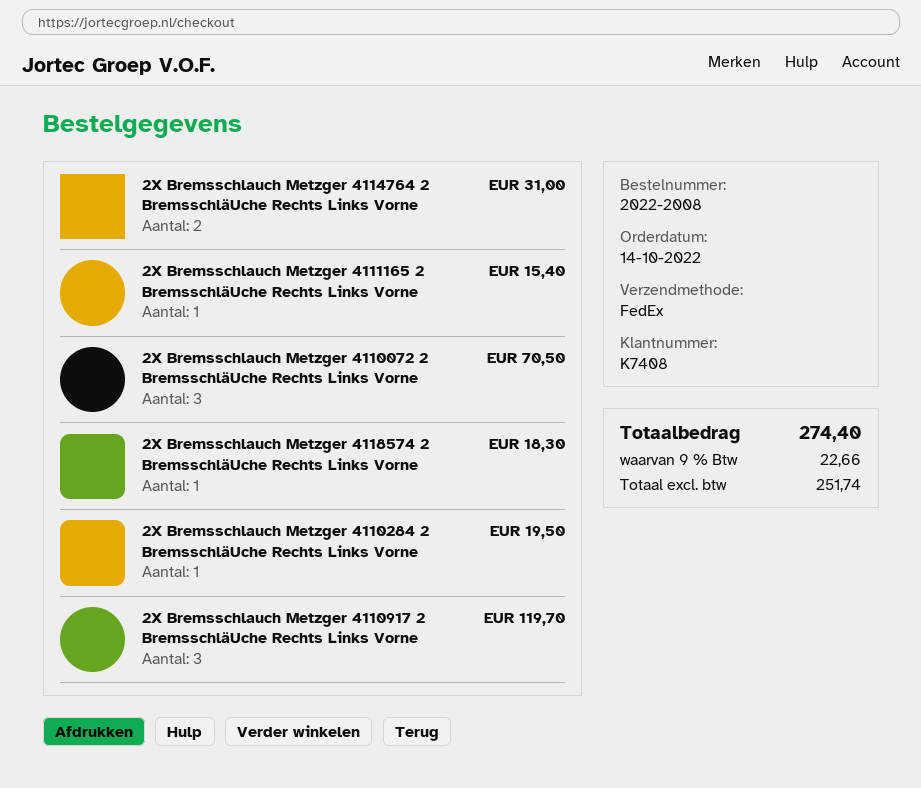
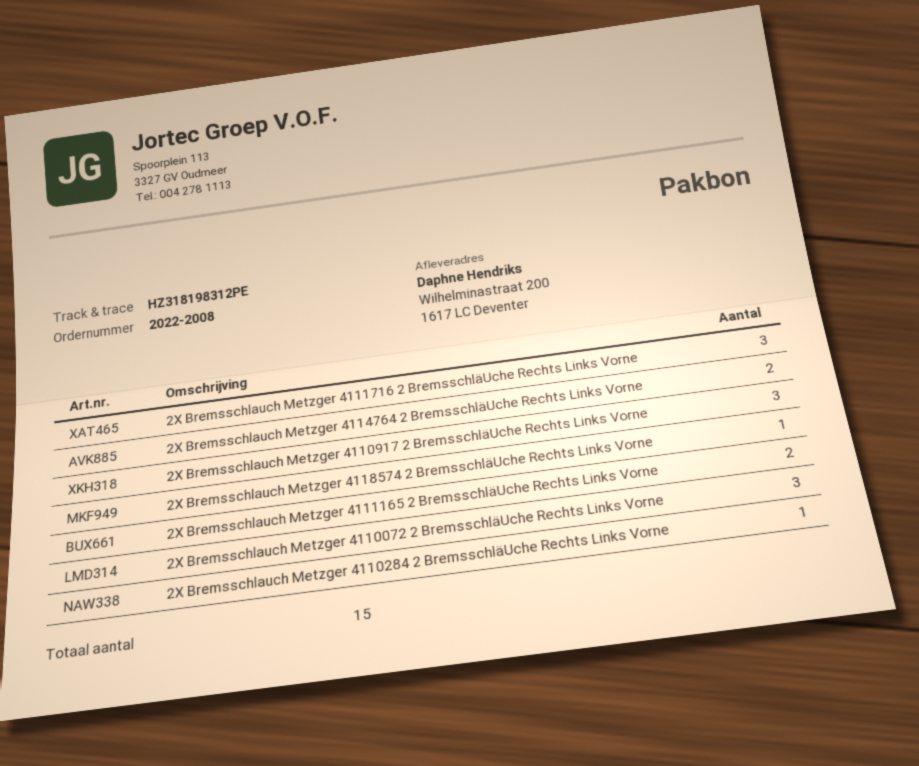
2X Bremsschlauch Metzger 4111165 2 BremsschläUche Rechts Links Vorne: 1 -> 2
2X Bremsschlauch Metzger 4111716 2 BremsschläUche Rechts Links Vorne: none -> 3

